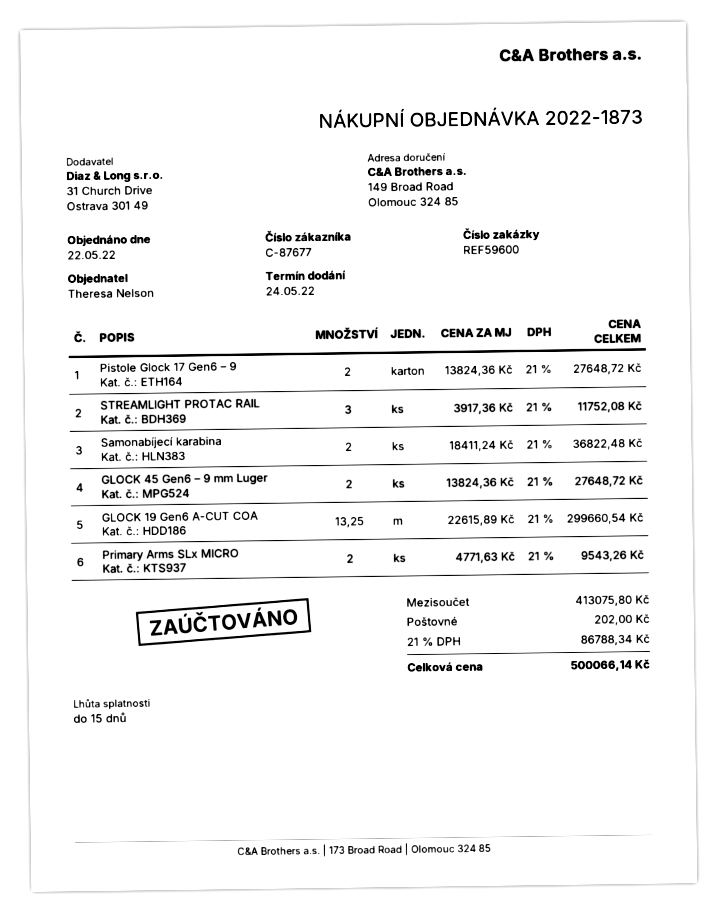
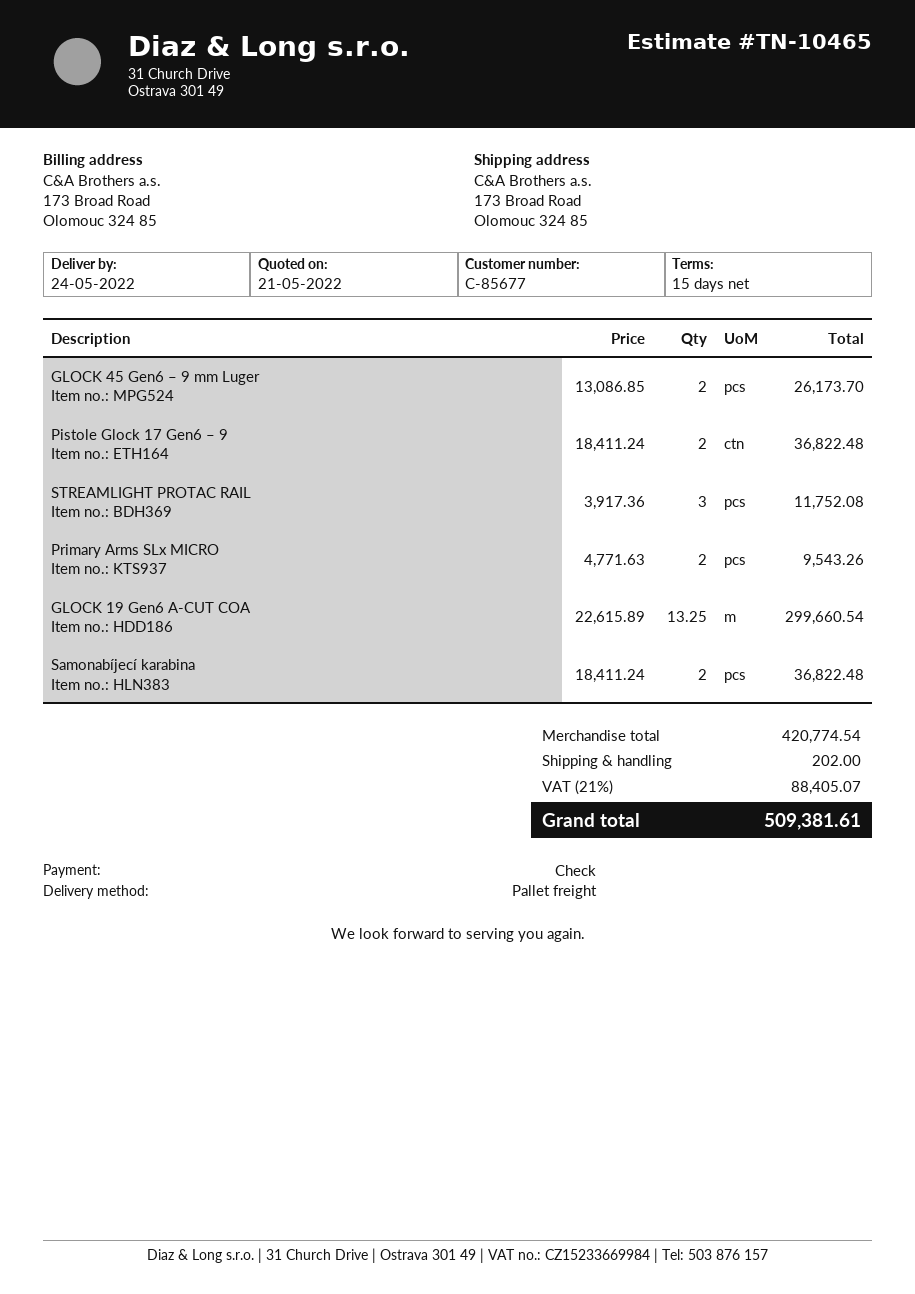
customer number: C-87677 -> C-85677
ship to: 149 Broad Road, Olomouc 324 85 -> 173 Broad Road, Olomouc 324 85
Pistole Glock 17 Gen6 – 9: 2 x 13824.36 = 27648.72 -> 2 x 18411.24 = 36822.48
GLOCK 45 Gen6 – 9 mm Luger: 2 x 13824.36 = 27648.72 -> 2 x 13086.85 = 26173.70
subtotal: 413075.80 -> 420774.54
tax: 21% = 86788.34 -> 21% = 88405.07
total: 500066.14 -> 509381.61

